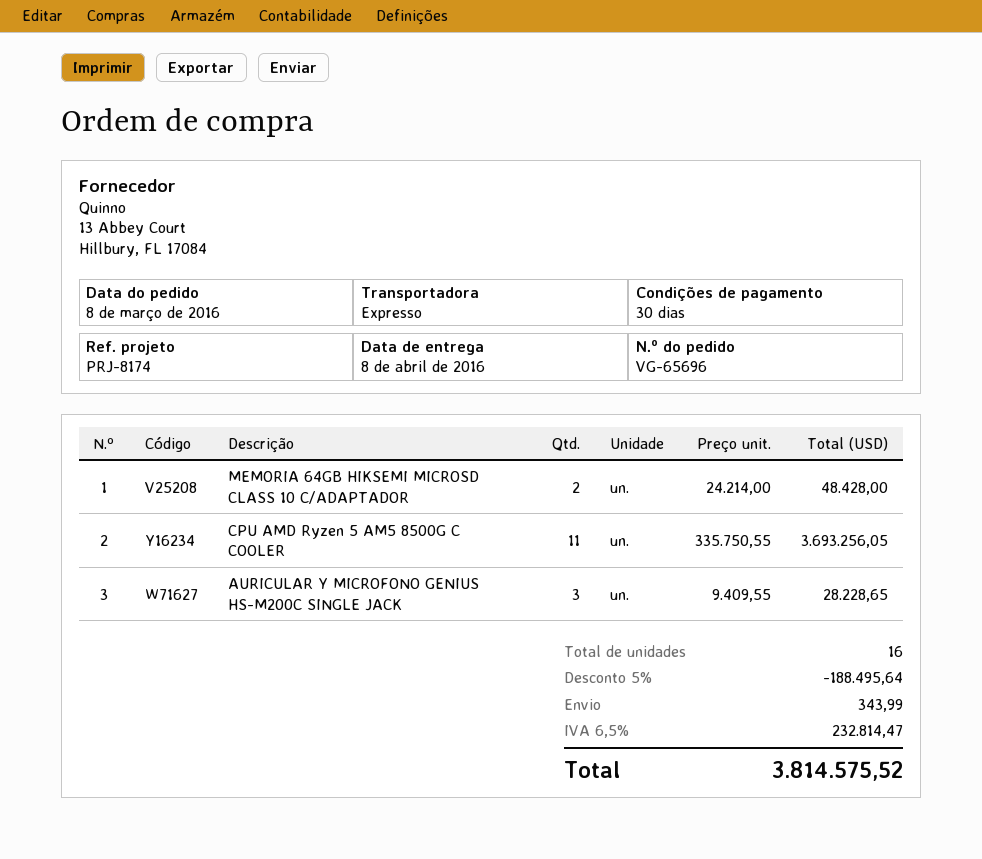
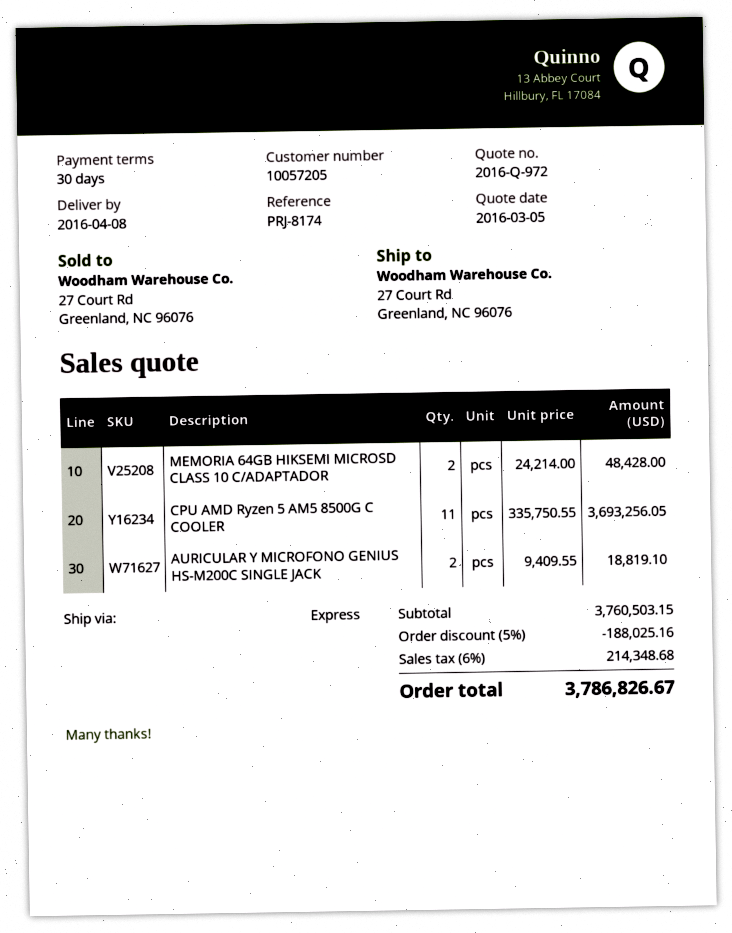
AURICULAR Y MICROFONO GENIUS HS-M200C SINGLE JACK: 3 x 9409.55 = 28228.65 -> 2 x 9409.55 = 18819.10
discount: 5% = 188495.64 -> 5% = 188025.16
shipping: 343.99 -> none
tax: 6.5% = 232814.47 -> 6% = 214348.68
total: 3814575.52 -> 3786826.67

